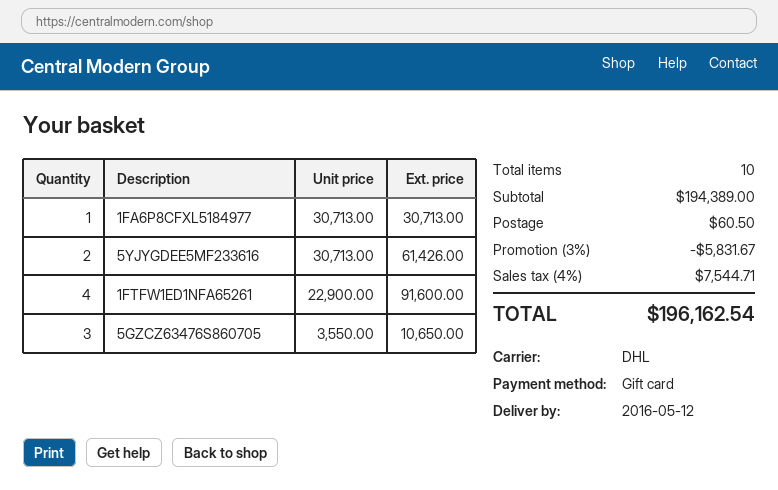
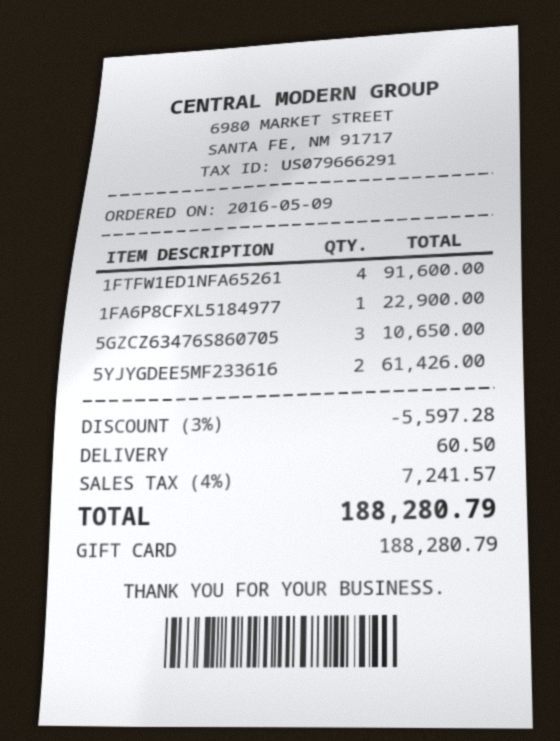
1FA6P8CFXL5184977: 1 for 30713.00 -> 1 for 22900.00
discount: 3% = 5831.67 -> 3% = 5597.28
tax: 4% = 7544.71 -> 4% = 7241.57
total: 196162.54 -> 188280.79

